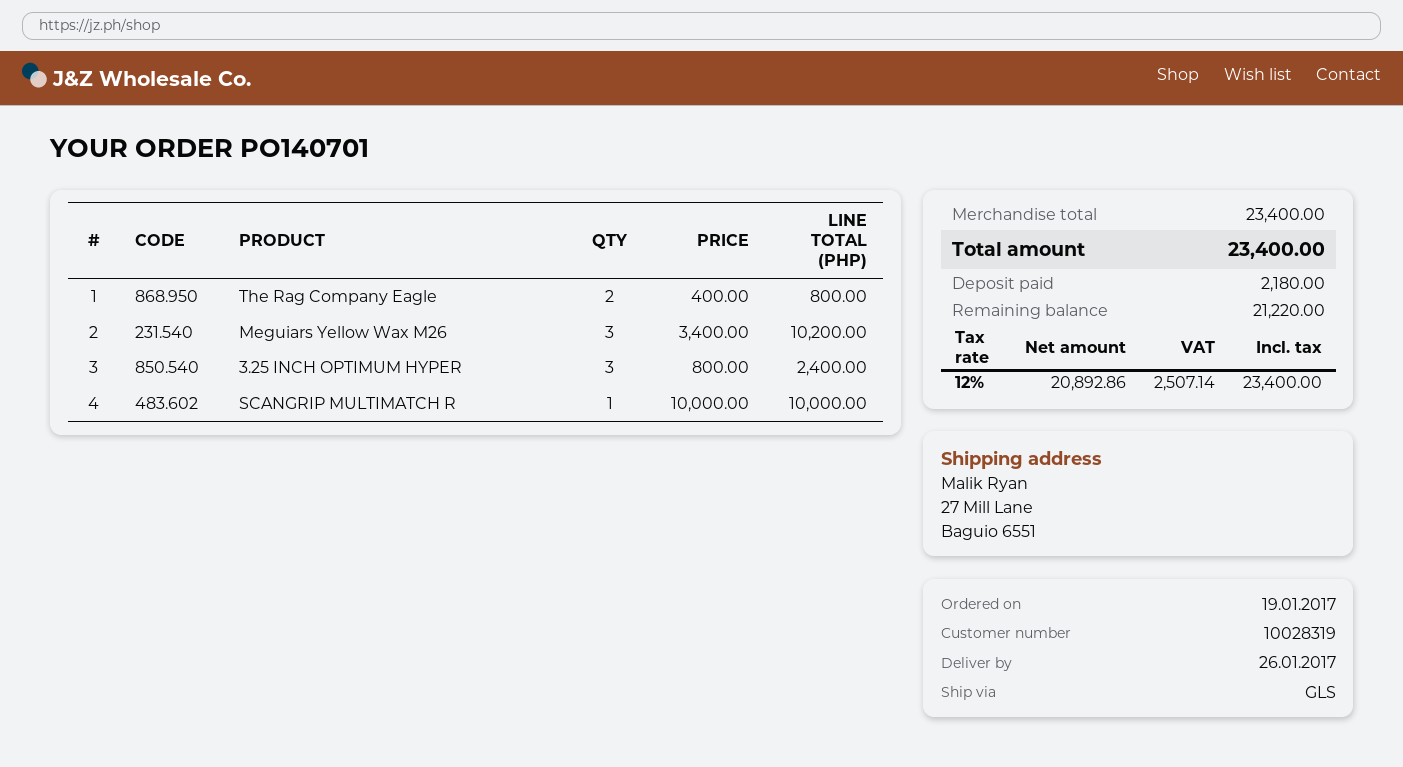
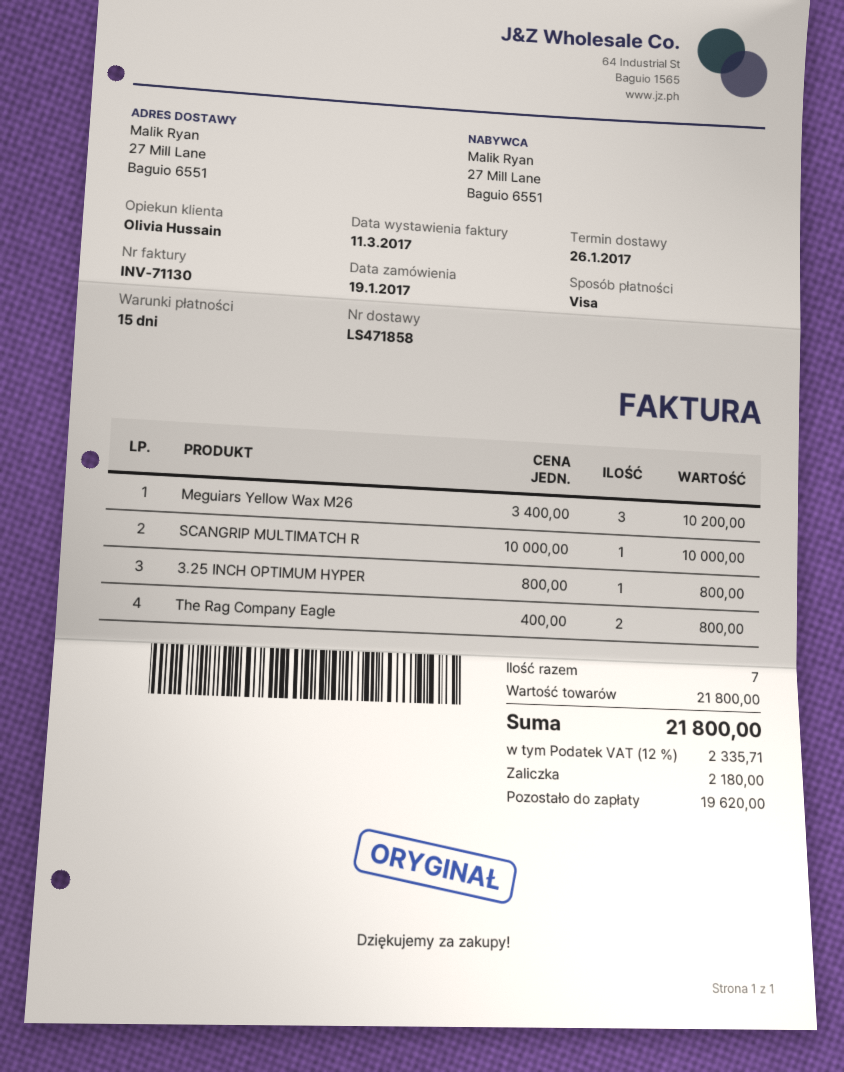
3.25 INCH OPTIMUM HYPER: 3 x 800.00 = 2400.00 -> 1 x 800.00 = 800.00
subtotal: 23400.00 -> 21800.00
tax: 12% = 2507.14 -> 12% = 2335.71
total: 23400.00 -> 21800.00
balance: 21220.00 -> 19620.00

